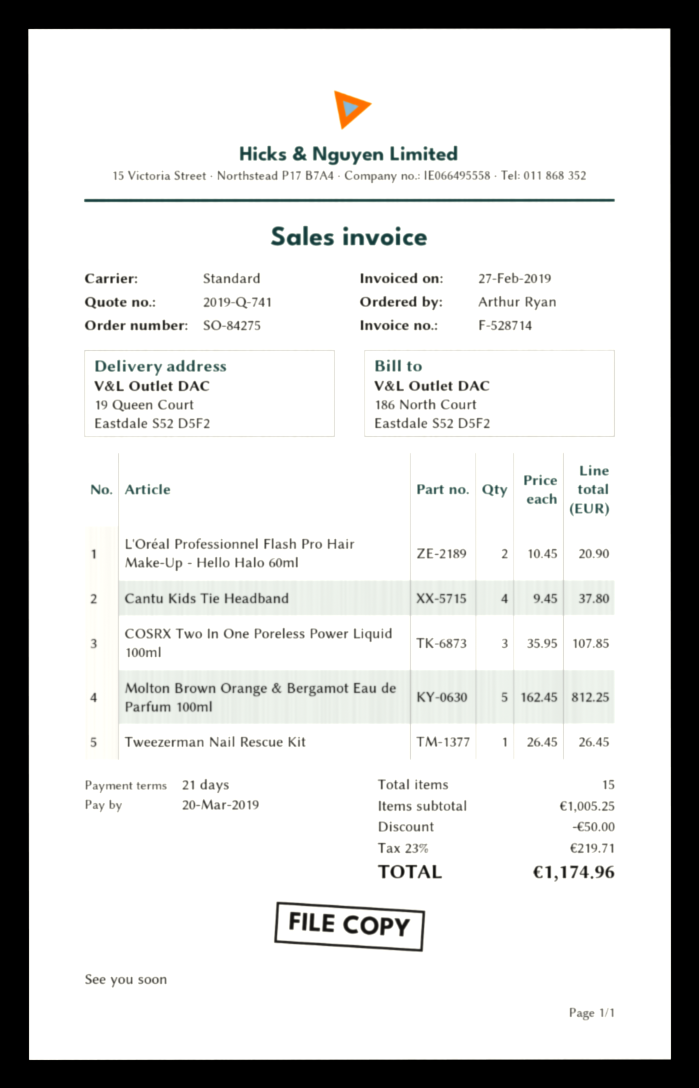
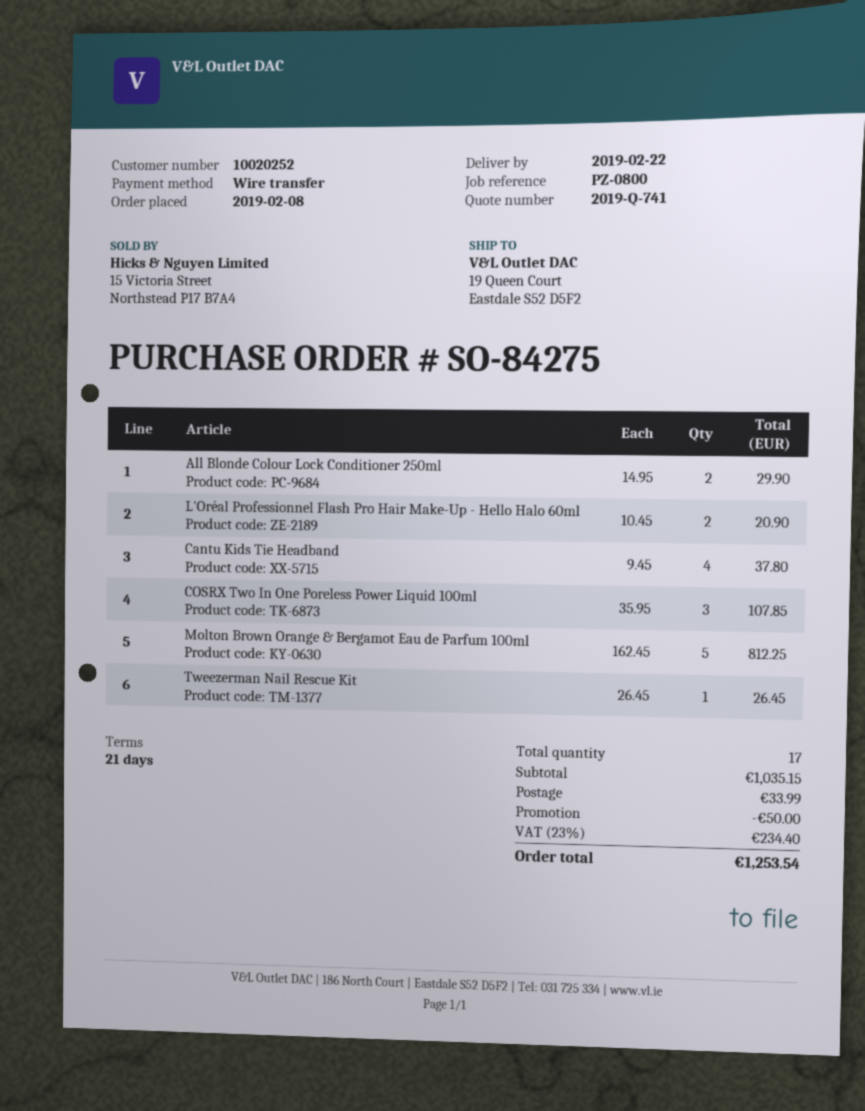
All Blonde Colour Lock Conditioner 250ml: none -> 2 x 14.95 = 29.90
total quantity: 15 -> 17
subtotal: 1005.25 -> 1035.15
shipping: none -> 33.99
tax: 23% = 219.71 -> 23% = 234.40
total: 1174.96 -> 1253.54

